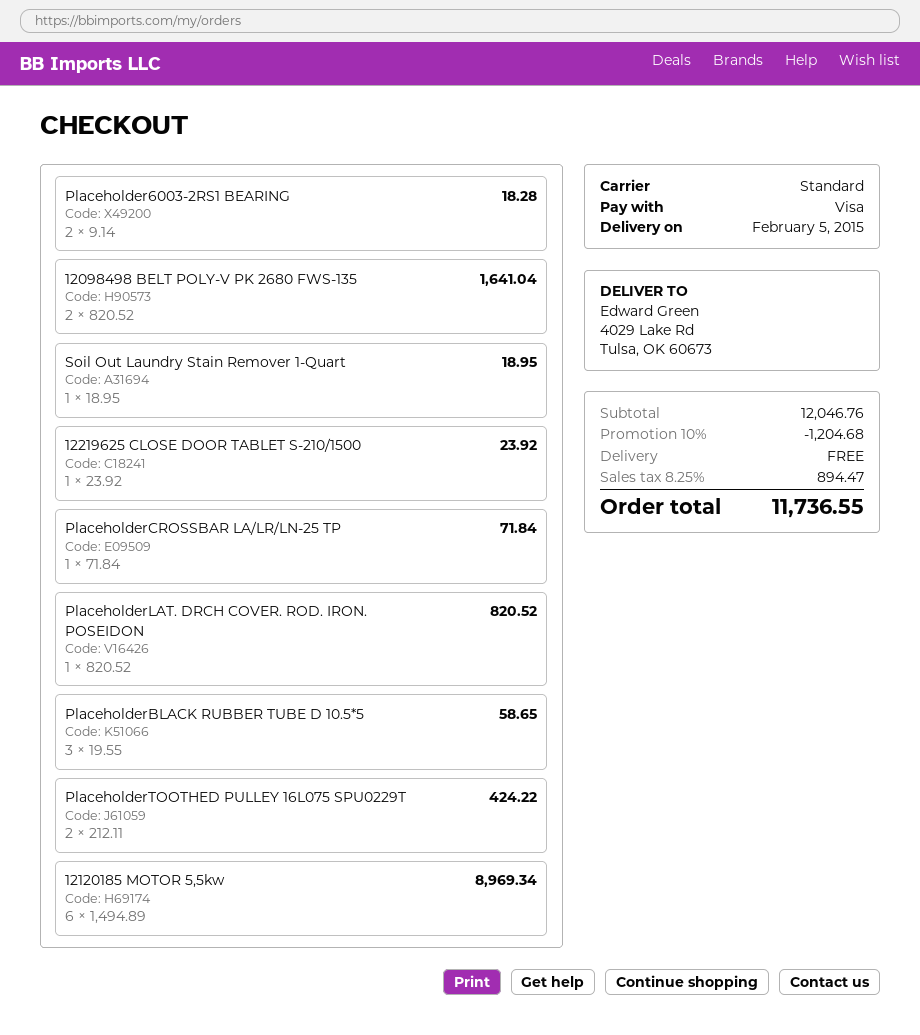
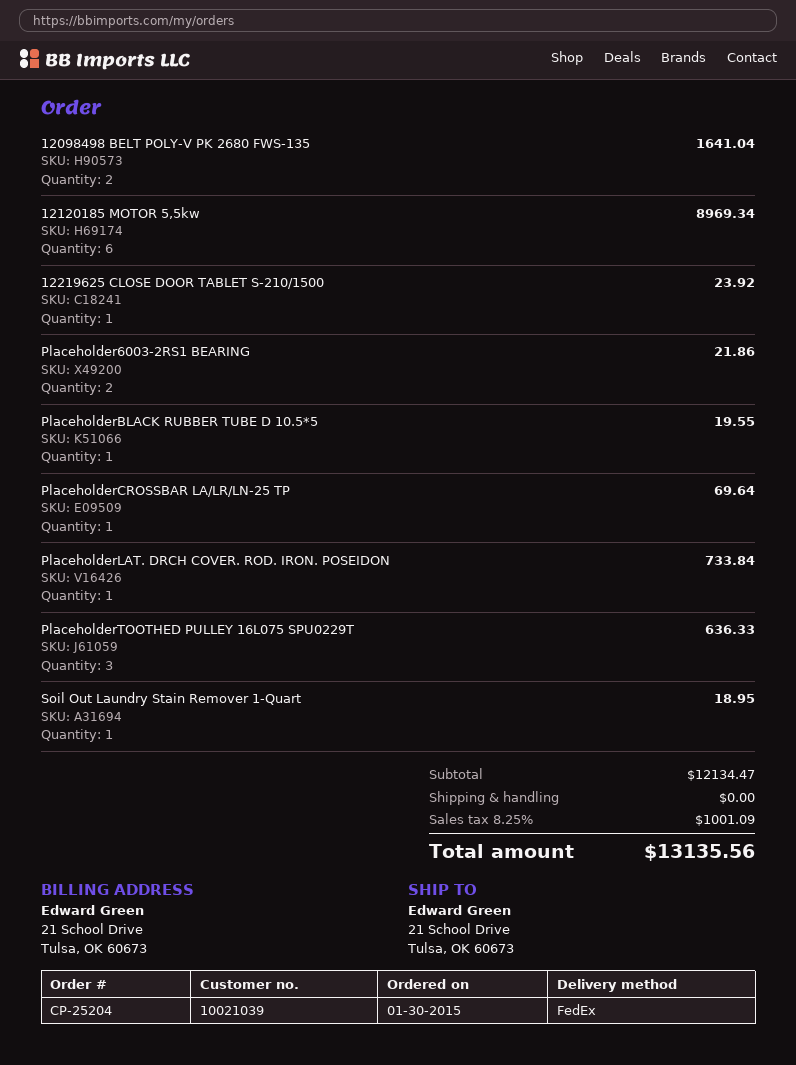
shipping method: standard -> FedEx
ship to: 4029 Lake Rd, Tulsa, OK 60673 -> 21 School Drive, Tulsa, OK 60673
Placeholder6003-2RS1 BEARING: 2 for 18.28 -> 2 for 21.86
PlaceholderCROSSBAR LA/LR/LN-25 TP: 1 for 71.84 -> 1 for 69.64
PlaceholderLAT. DRCH COVER. ROD. IRON. POSEIDON: 1 for 820.52 -> 1 for 733.84
PlaceholderBLACK RUBBER TUBE D 10.5*5: 3 for 58.65 -> 1 for 19.55
PlaceholderTOOTHED PULLEY 16L075 SPU0229T: 2 for 424.22 -> 3 for 636.33
subtotal: 12046.76 -> 12134.47
discount: 10% = 1204.68 -> none
tax: 8.25% = 894.47 -> 8.25% = 1001.09
total: 11736.55 -> 13135.56

